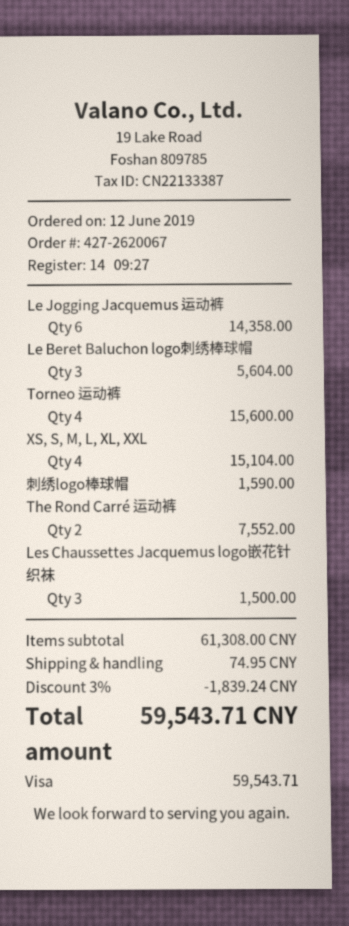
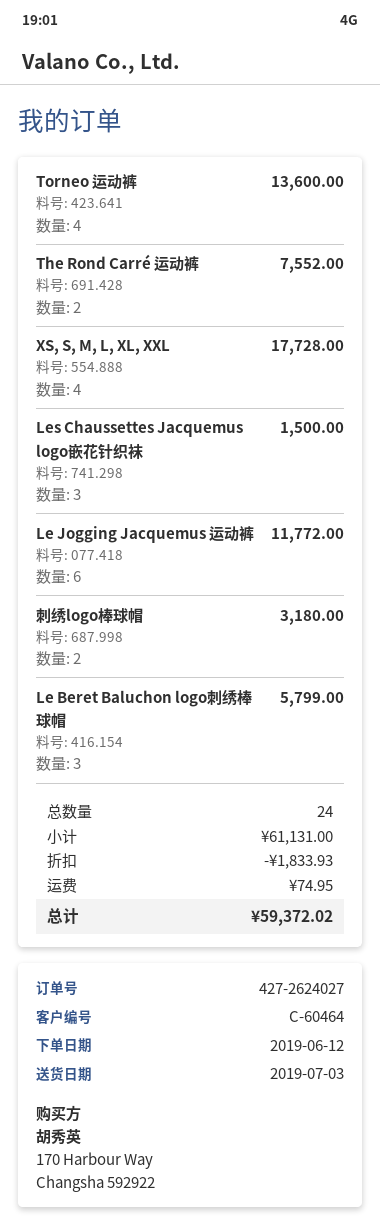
order number: 427-2620067 -> 427-2624027
Le Jogging Jacquemus 运动裤: 6 for 14358.00 -> 6 for 11772.00
Le Beret Baluchon logo刺绣棒球帽: 3 for 5604.00 -> 3 for 5799.00
Torneo 运动裤: 4 for 15600.00 -> 4 for 13600.00
XS, S, M, L, XL, XXL: 4 for 15104.00 -> 4 for 17728.00
刺绣logo棒球帽: 1 for 1590.00 -> 2 for 3180.00
subtotal: 61308.00 -> 61131.00
discount: 1839.24 -> 1833.93
total: 59543.71 -> 59372.02

